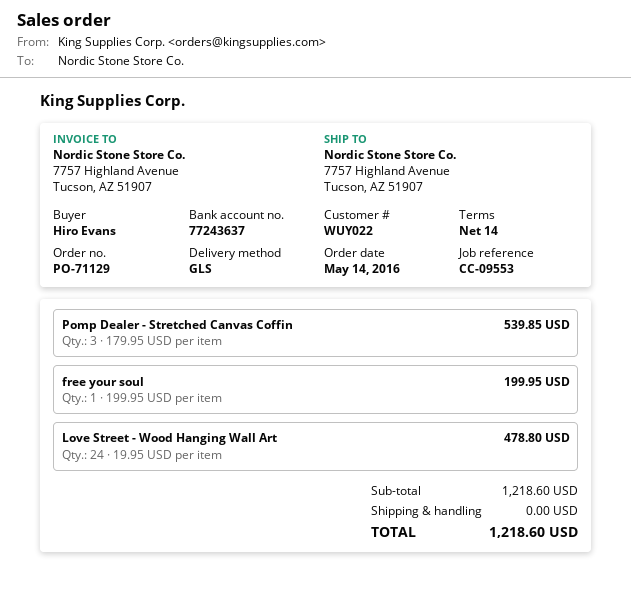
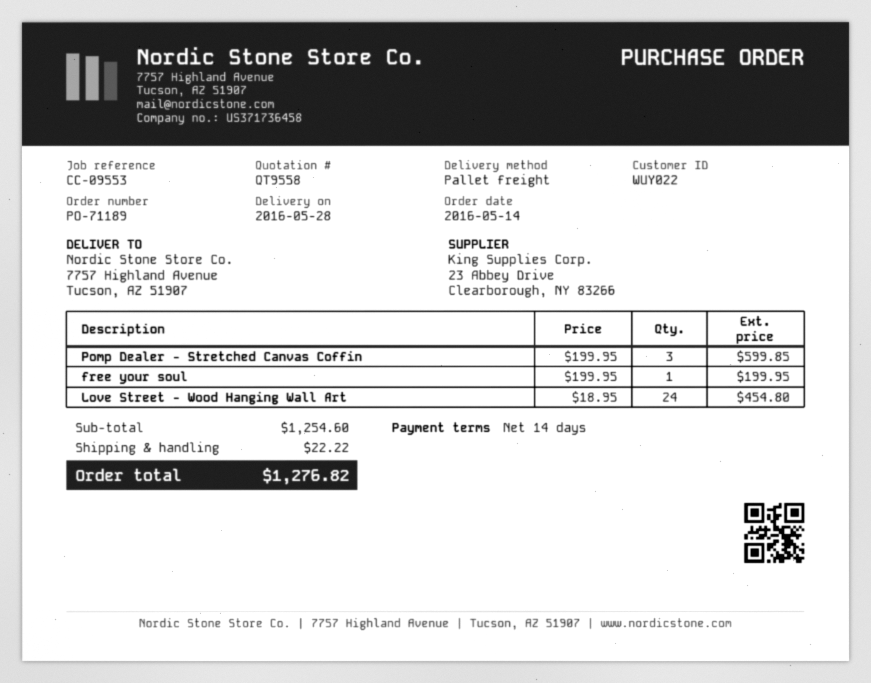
order number: PO-71129 -> PO-71189
shipping method: GLS -> pallet freight
Pomp Dealer - Stretched Canvas Coffin: 3 x 179.95 = 539.85 -> 3 x 199.95 = 599.85
Love Street - Wood Hanging Wall Art: 24 x 19.95 = 478.80 -> 24 x 18.95 = 454.80
subtotal: 1218.60 -> 1254.60
shipping: 0.00 -> 22.22
total: 1218.60 -> 1276.82

